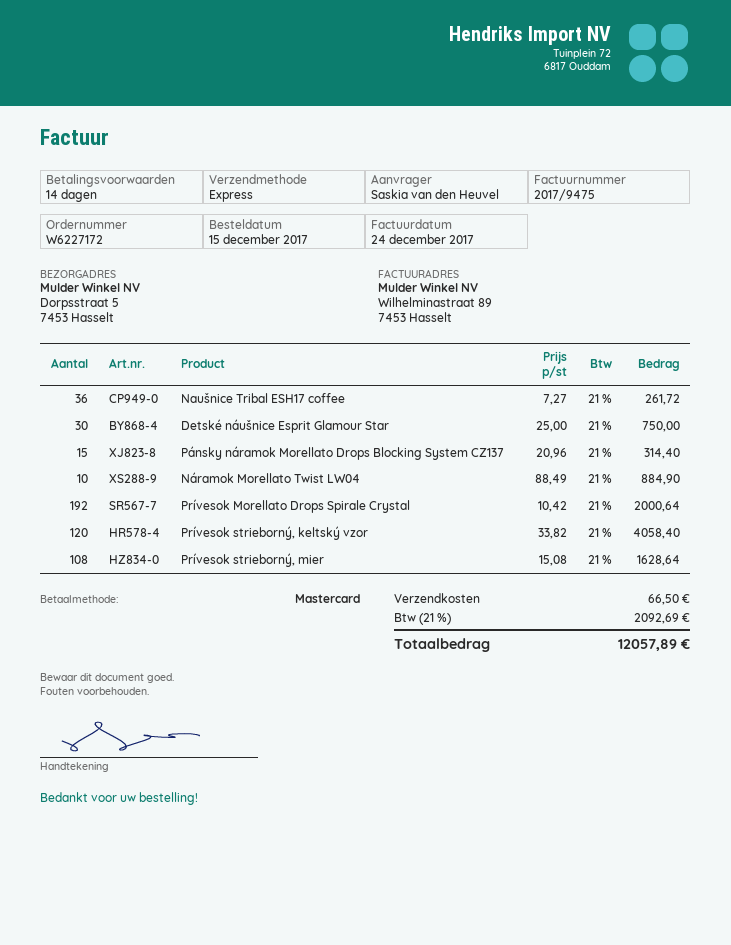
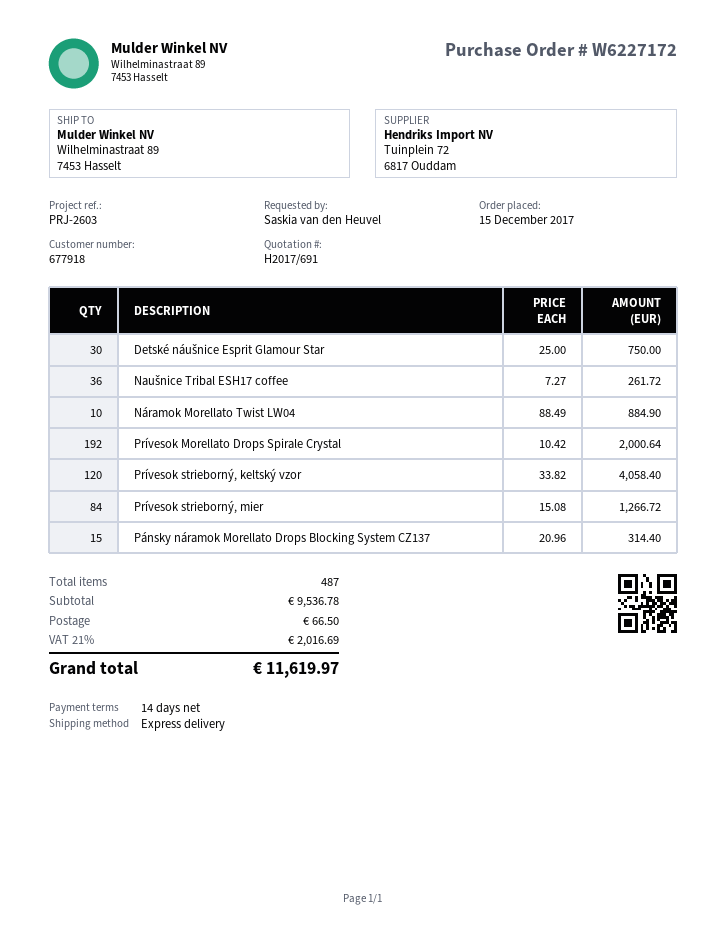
ship to: Dorpsstraat 5, 7453 Hasselt -> Wilhelminastraat 89, 7453 Hasselt
Prívesok strieborný, mier: 108 x 15.08 = 1628.64 -> 84 x 15.08 = 1266.72
tax: 21% = 2092.69 -> 21% = 2016.69
total: 12057.89 -> 11619.97

